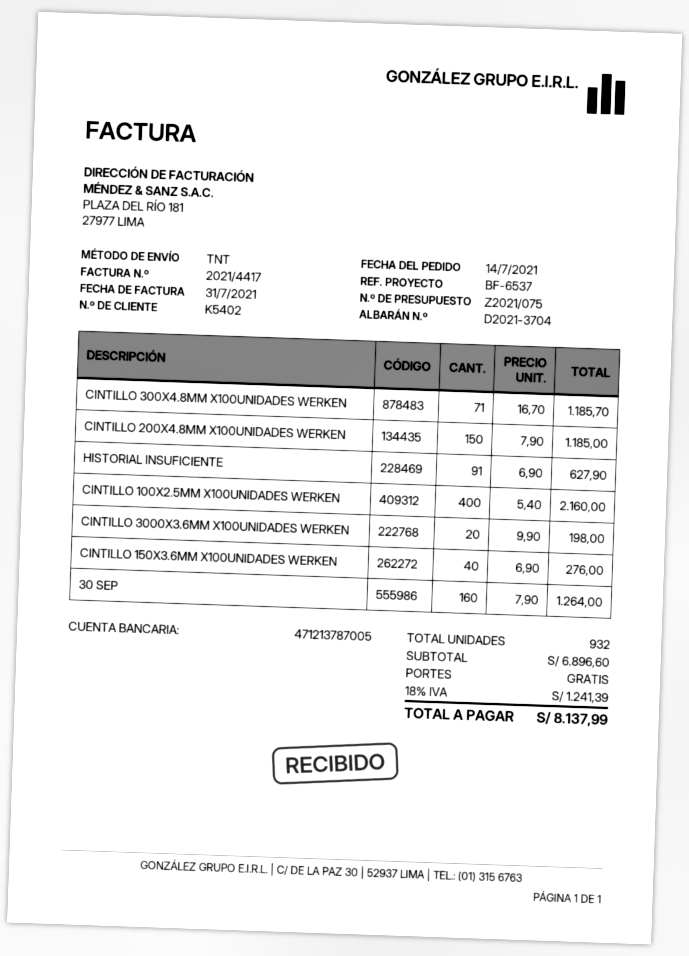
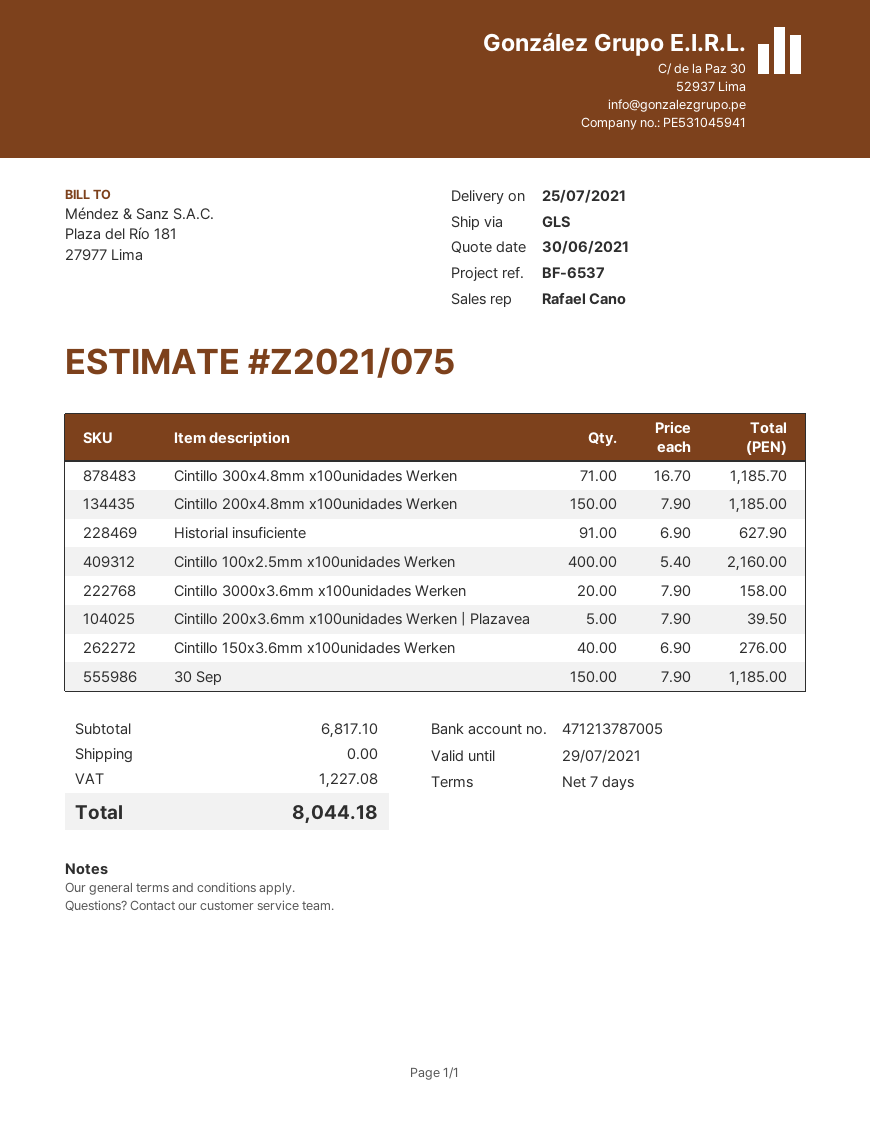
shipping method: TNT -> GLS
CINTILLO 3000X3.6MM X100UNIDADES WERKEN: 20 x 9.90 = 198.00 -> 20 x 7.90 = 158.00
30 SEP: 160 x 7.90 = 1264.00 -> 150 x 7.90 = 1185.00
Cintillo 200x3.6mm x100unidades Werken | Plazavea: none -> 5 x 7.90 = 39.50
subtotal: 6896.60 -> 6817.10
tax: 1241.39 -> 1227.08
total: 8137.99 -> 8044.18

